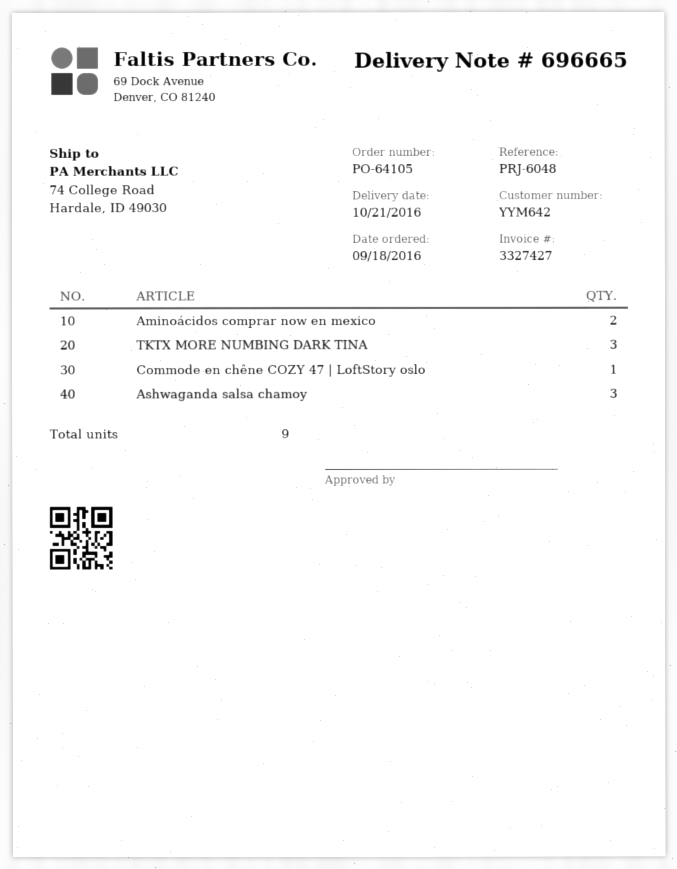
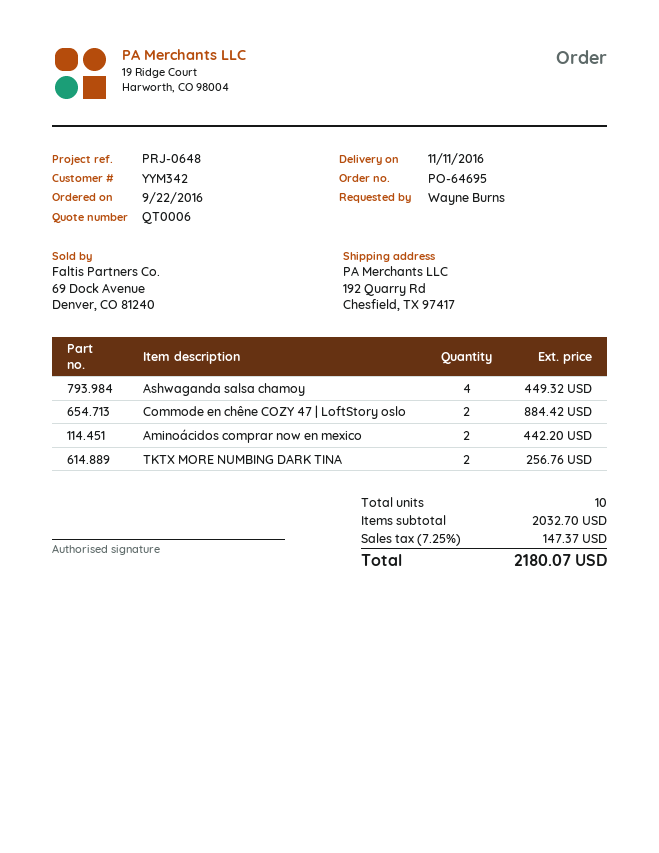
order number: PO-64105 -> PO-64695
order date: 2016-09-18 -> 2016-09-22
delivery date: 2016-10-21 -> 2016-11-11
customer number: YYM642 -> YYM342
reference: PRJ-6048 -> PRJ-0648
ship to: 74 College Road, Hardale, ID 49030 -> 192 Quarry Rd, Chesfield, TX 97417
TKTX MORE NUMBING DARK TINA: 3 -> 2
Commode en chêne COZY 47 | LoftStory oslo: 1 -> 2
Ashwaganda salsa chamoy: 3 -> 4
total quantity: 9 -> 10

